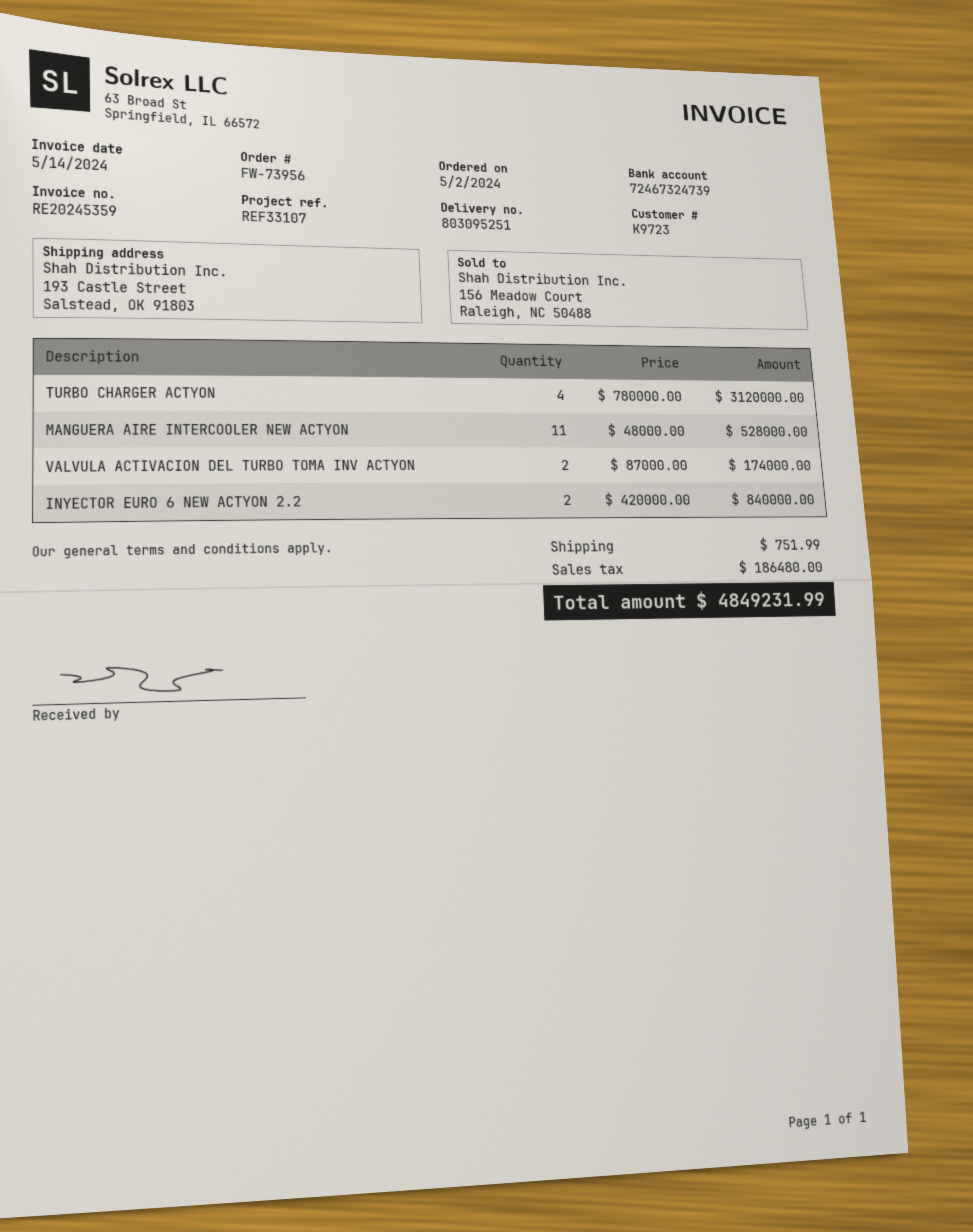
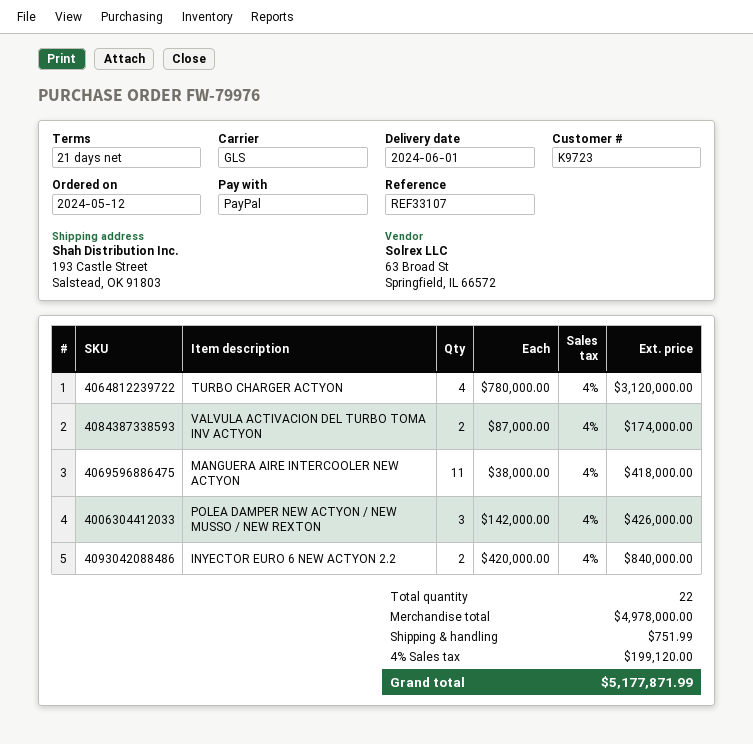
order number: FW-73956 -> FW-79976
order date: 2024-05-02 -> 2024-05-12
MANGUERA AIRE INTERCOOLER NEW ACTYON: 11 x 48000.00 = 528000.00 -> 11 x 38000.00 = 418000.00
POLEA DAMPER NEW ACTYON / NEW MUSSO / NEW REXTON: none -> 3 x 142000.00 = 426000.00
tax: 186480.00 -> 199120.00
total: 4849231.99 -> 5177871.99

